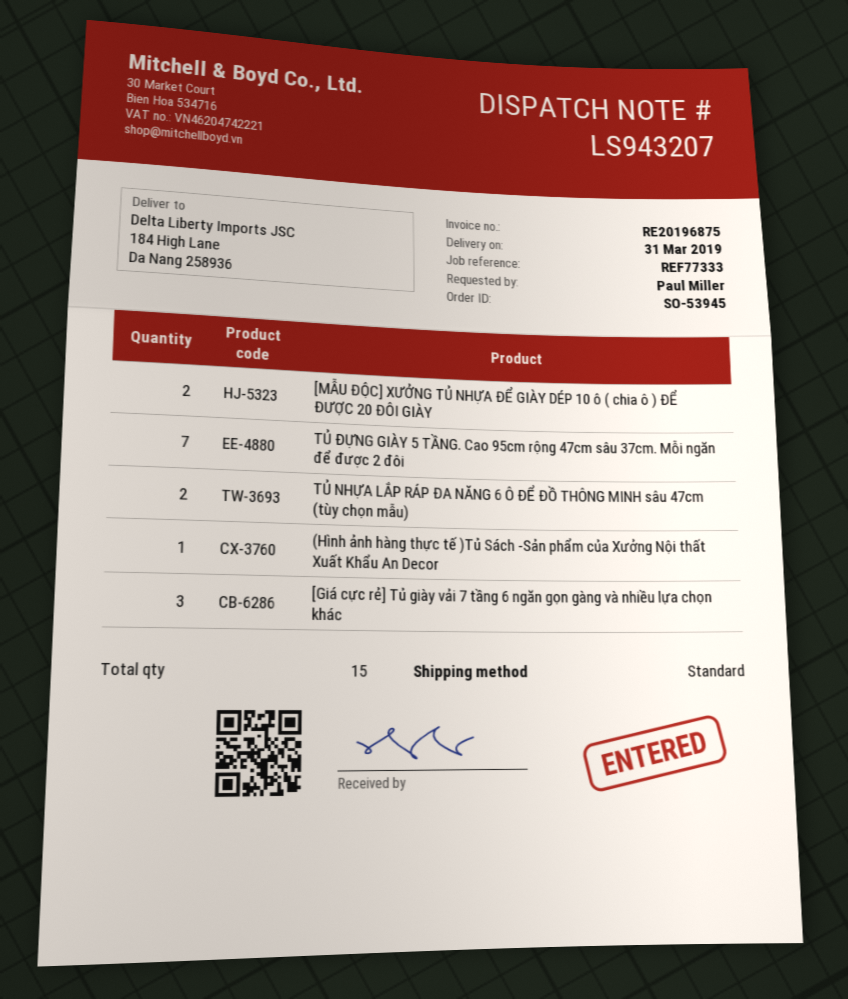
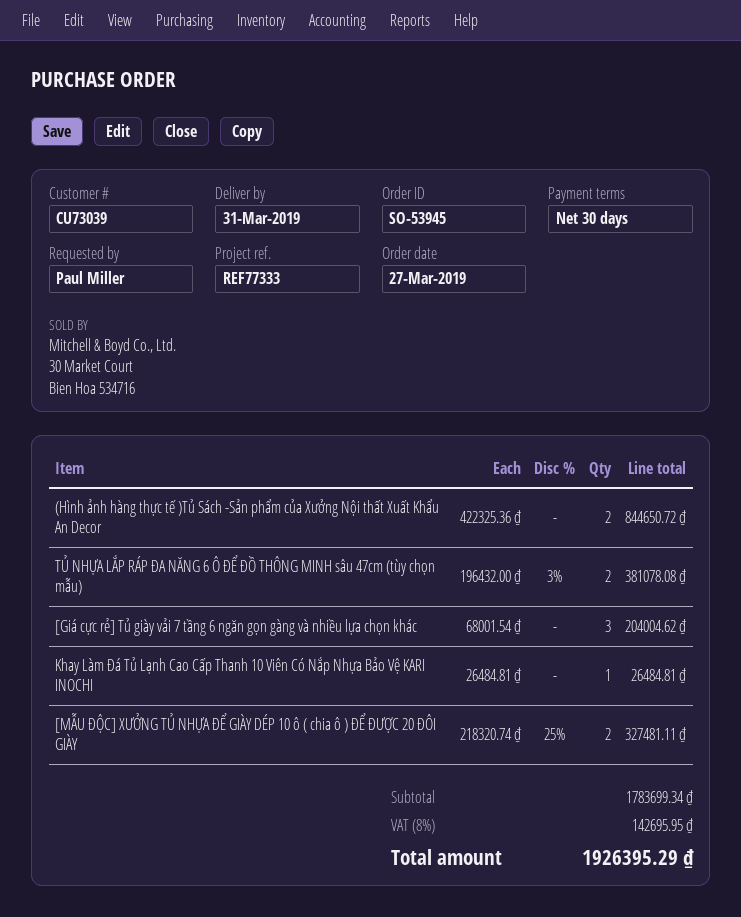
TỦ ĐỰNG GIÀY 5 TẦNG. Cao 95cm rộng 47cm sâu 37cm. Mỗi ngăn để được 2 đôi: 7 -> none
(Hình ảnh hàng thực tế )Tủ Sách -Sản phẩm của Xưởng Nội thất Xuất Khẩu An Decor: 1 -> 2
Khay Làm Đá Tủ Lạnh Cao Cấp Thanh 10 Viên Có Nắp Nhựa Bảo Vệ KARI INOCHI: none -> 1

